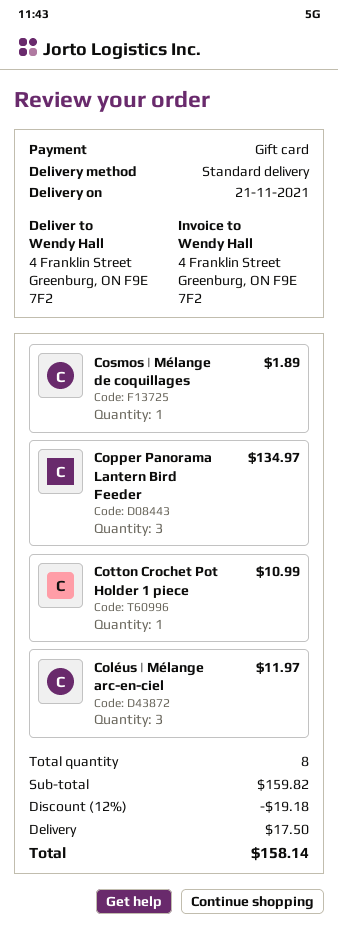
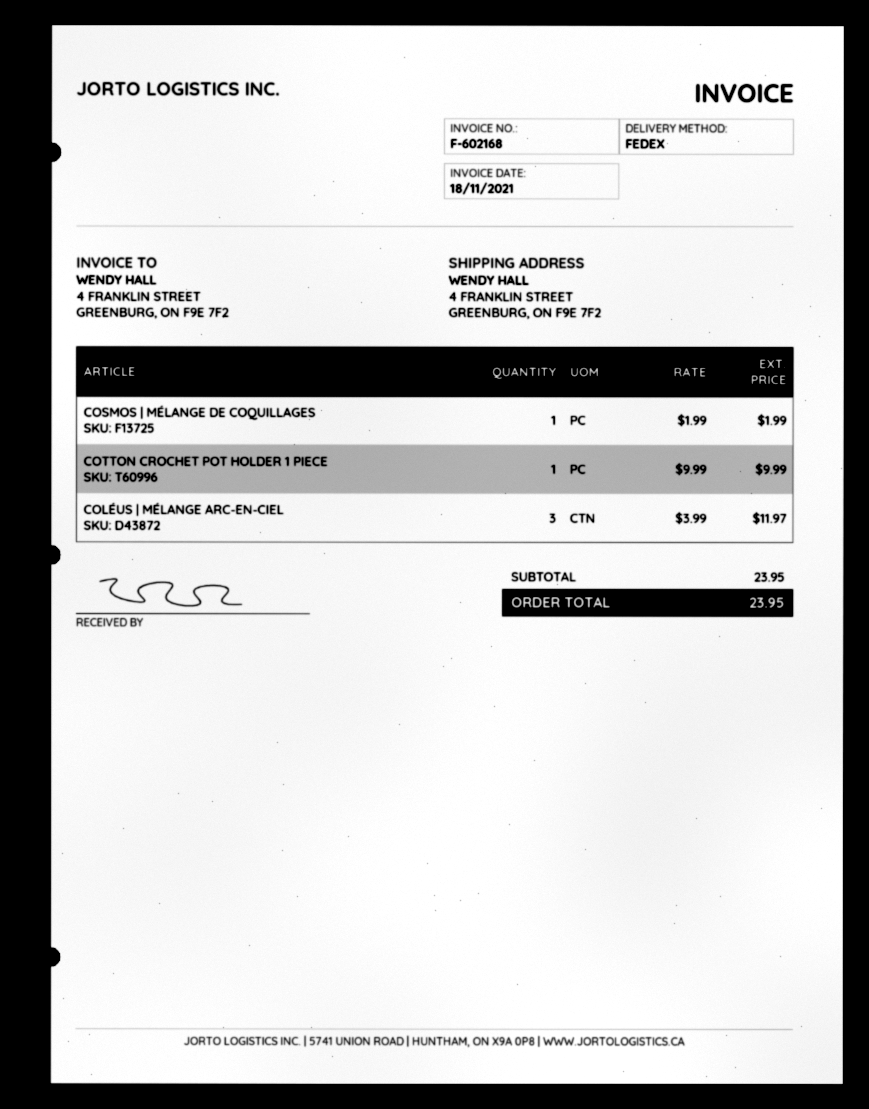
shipping method: standard -> FedEx
Cosmos | Mélange de coquillages: 1 for 1.89 -> 1 for 1.99
Copper Panorama Lantern Bird Feeder: 3 for 134.97 -> none
Cotton Crochet Pot Holder 1 piece: 1 for 10.99 -> 1 for 9.99
subtotal: 159.82 -> 23.95
discount: 12% = 19.18 -> none
shipping: 17.50 -> none
total: 158.14 -> 23.95

